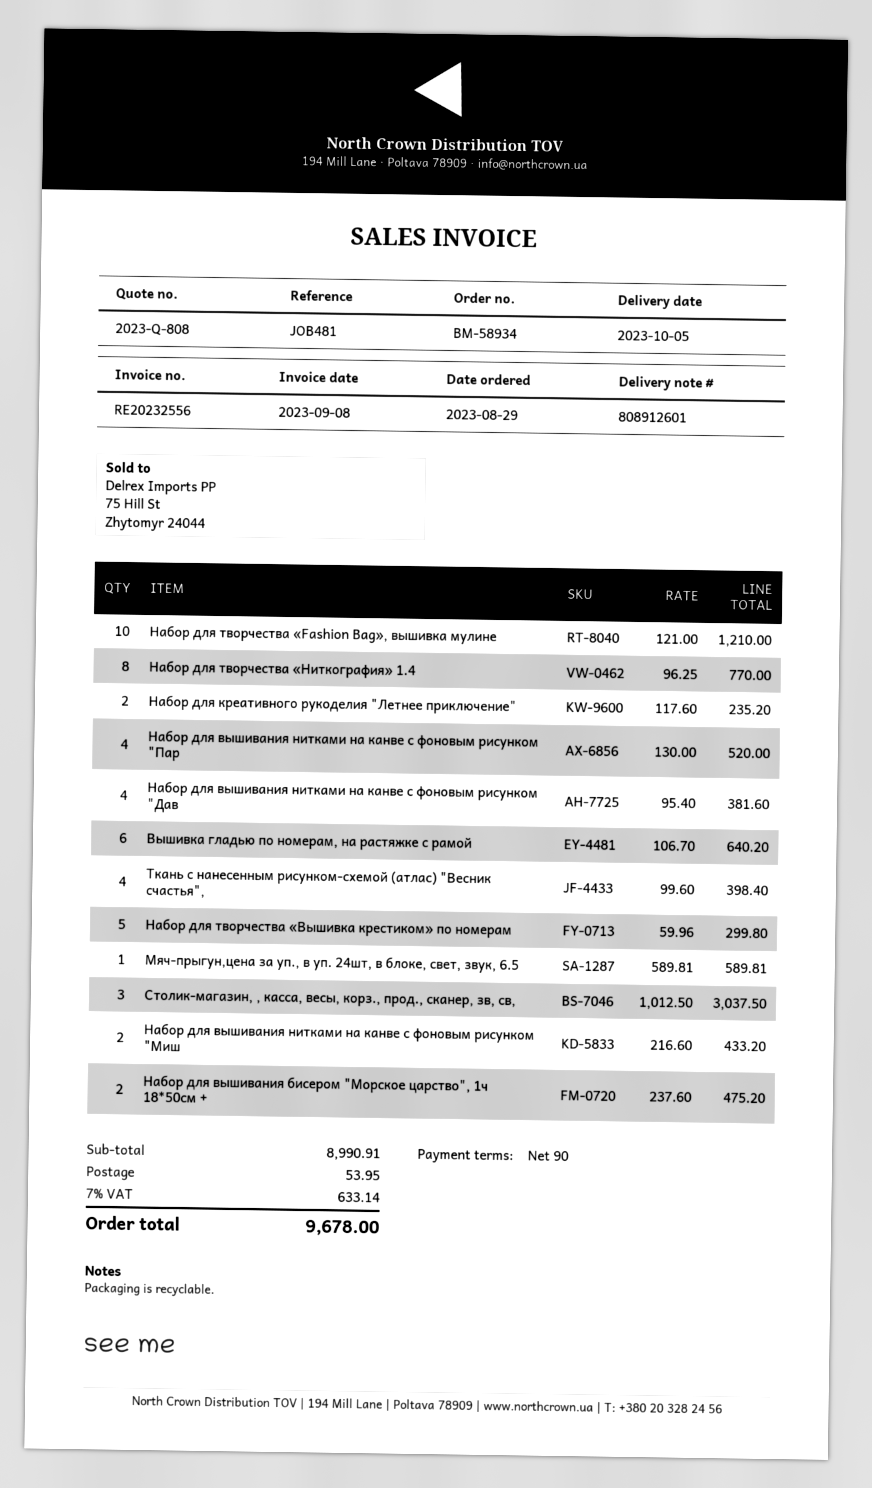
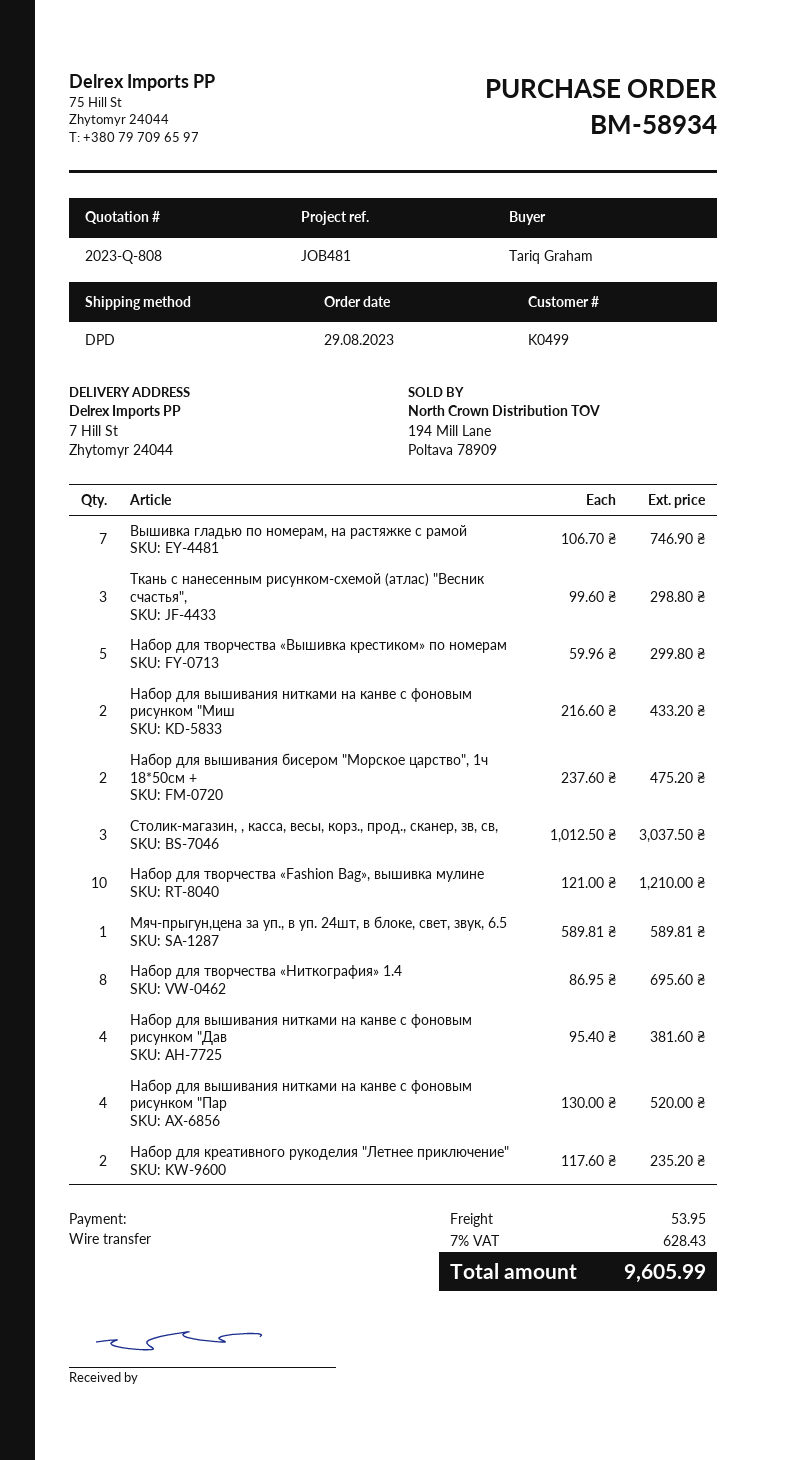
Набор для творчества «Ниткография» 1.4: 8 x 96.25 = 770.00 -> 8 x 86.95 = 695.60
Вышивка гладью по номерам, на растяжке с рамой: 6 x 106.70 = 640.20 -> 7 x 106.70 = 746.90
Ткань с нанесенным рисунком-схемой (атлас) "Весник счастья",: 4 x 99.60 = 398.40 -> 3 x 99.60 = 298.80
tax: 7% = 633.14 -> 7% = 628.43
total: 9678.00 -> 9605.99

